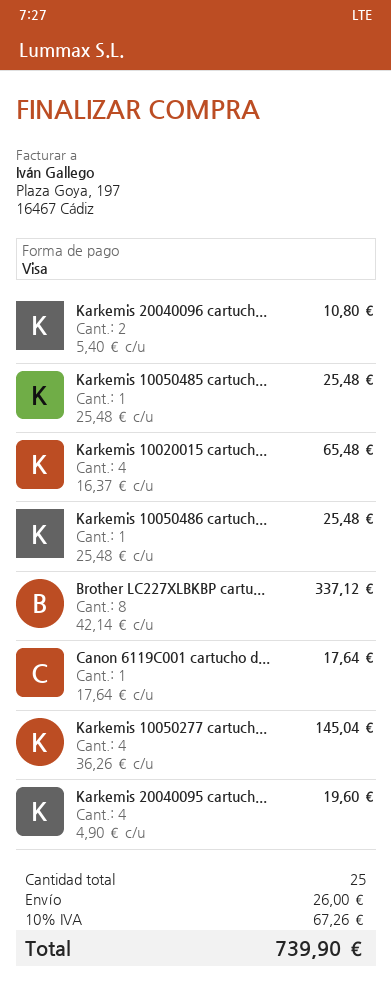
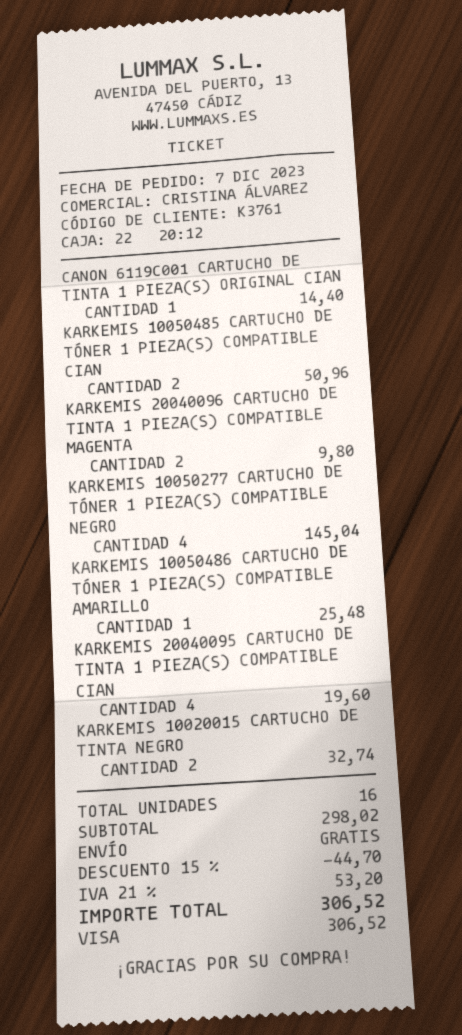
Karkemis 20040096 cartuch...: 2 for 10.80 -> 2 for 9.80
Karkemis 10050485 cartuch...: 1 for 25.48 -> 2 for 50.96
Karkemis 10020015 cartuch...: 4 for 65.48 -> 2 for 32.74
Brother LC227XLBKBP cartu...: 8 for 337.12 -> none
Canon 6119C001 cartucho d...: 1 for 17.64 -> 1 for 14.40
total quantity: 25 -> 16
discount: none -> 15% = 44.70
shipping: 26.00 -> 0.00
tax: 10% = 67.26 -> 21% = 53.20
total: 739.90 -> 306.52

